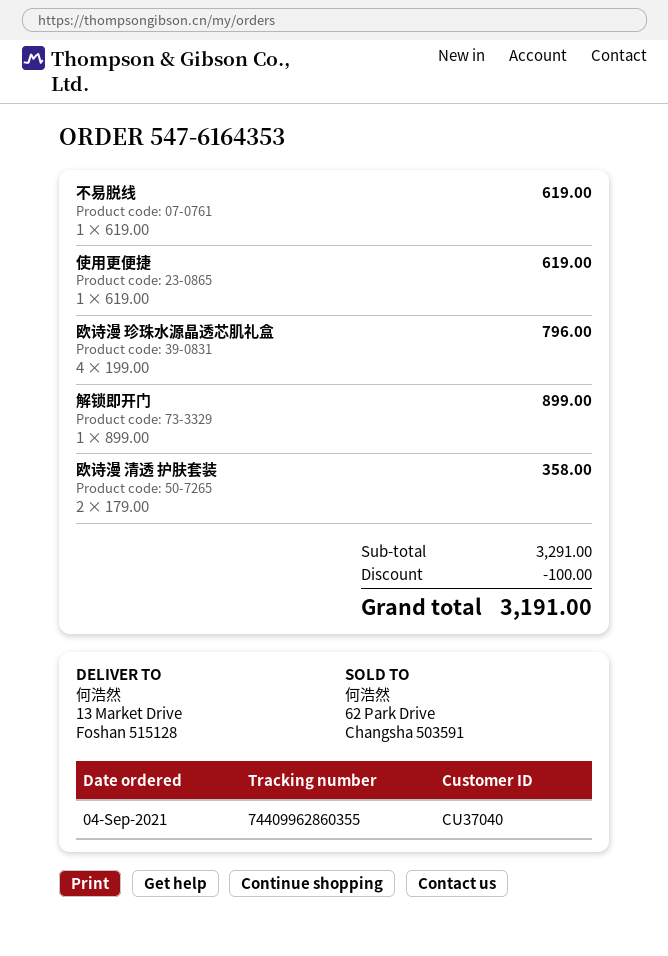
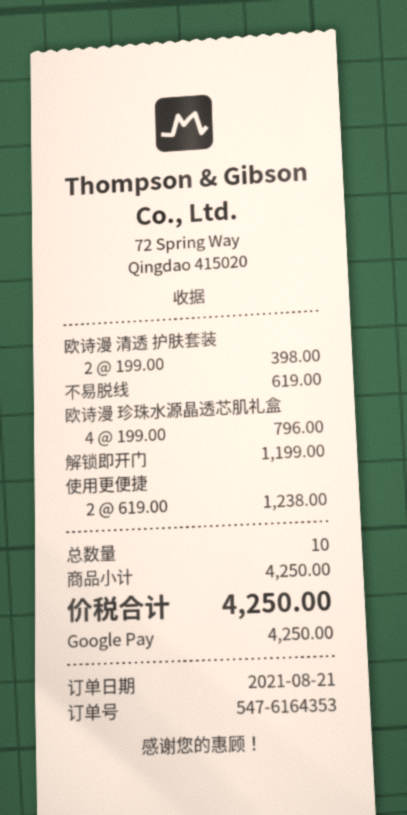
order date: 2021-09-04 -> 2021-08-21
使用更便捷: 1 x 619.00 = 619.00 -> 2 x 619.00 = 1238.00
解锁即开门: 1 x 899.00 = 899.00 -> 1 x 1199.00 = 1199.00
欧诗漫 清透 护肤套装: 2 x 179.00 = 358.00 -> 2 x 199.00 = 398.00
subtotal: 3291.00 -> 4250.00
discount: 100.00 -> none
total: 3191.00 -> 4250.00

